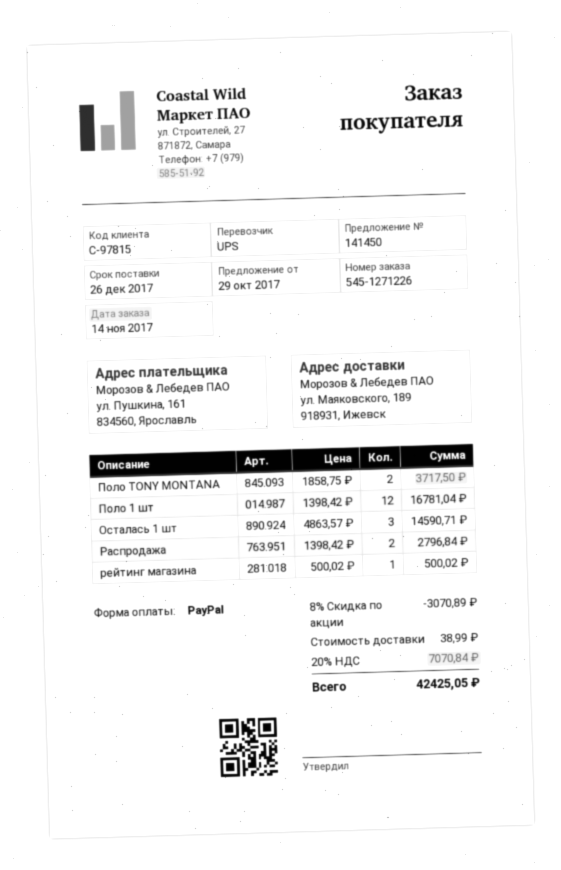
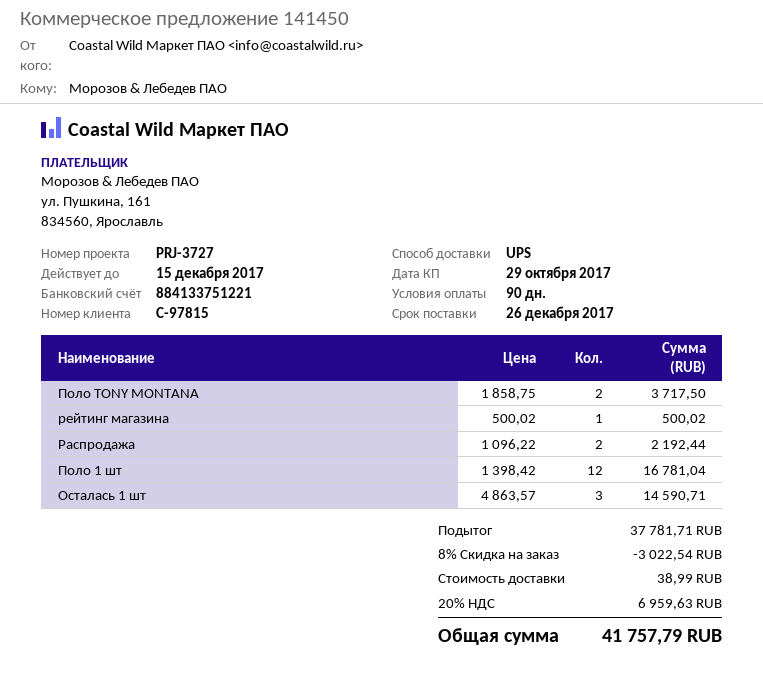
Распродажа: 2 x 1398.42 = 2796.84 -> 2 x 1096.22 = 2192.44
discount: 8% = 3070.89 -> 8% = 3022.54
tax: 20% = 7070.84 -> 20% = 6959.63
total: 42425.05 -> 41757.79

